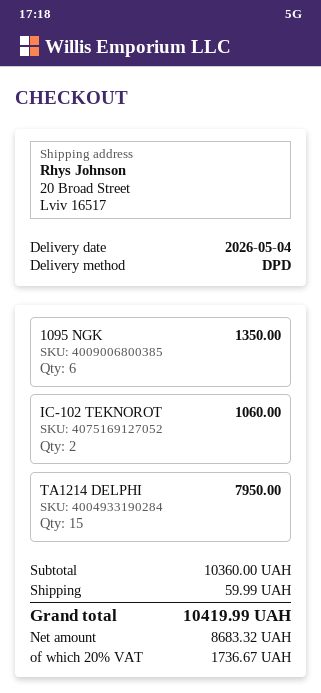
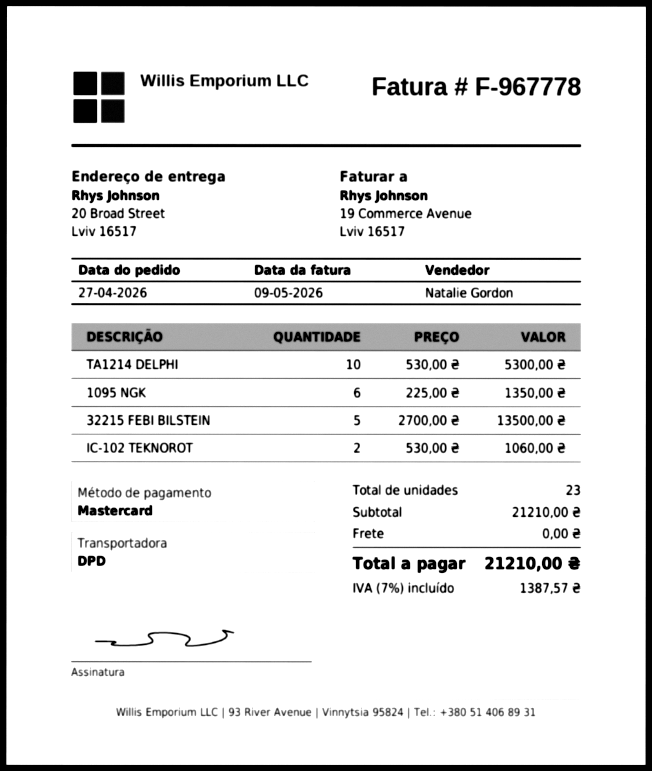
TA1214 DELPHI: 15 for 7950.00 -> 10 for 5300.00
32215 FEBI BILSTEIN: none -> 5 for 13500.00
subtotal: 10360.00 -> 21210.00
shipping: 59.99 -> 0.00
tax: 20% = 1736.67 -> 7% = 1387.57
total: 10419.99 -> 21210.00

